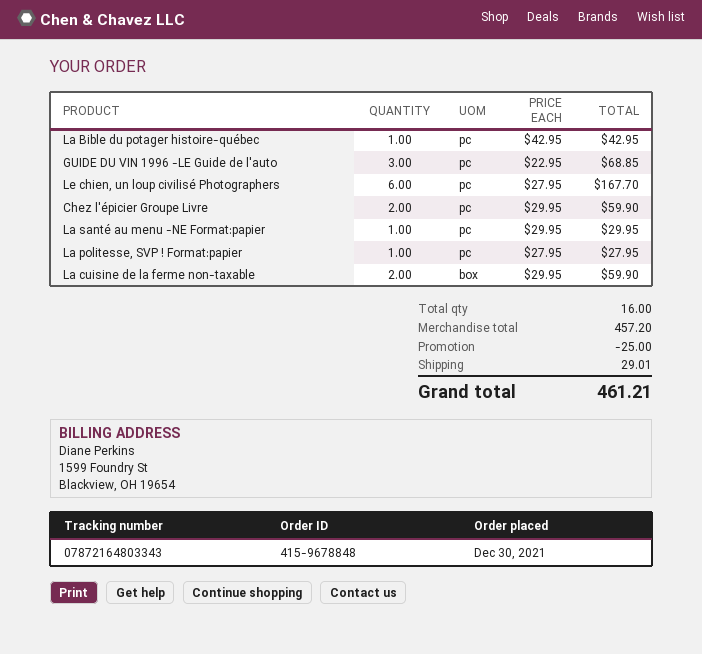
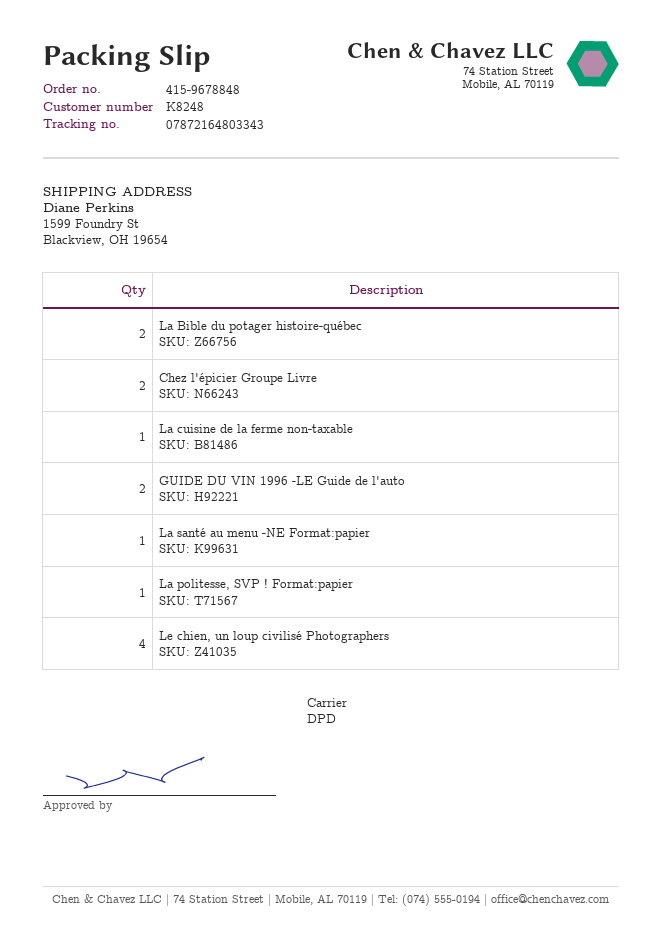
La Bible du potager histoire-québec: 1 -> 2
GUIDE DU VIN 1996 -LE Guide de l'auto: 3 -> 2
Le chien, un loup civilisé Photographers: 6 -> 4
La cuisine de la ferme non-taxable: 2 -> 1

